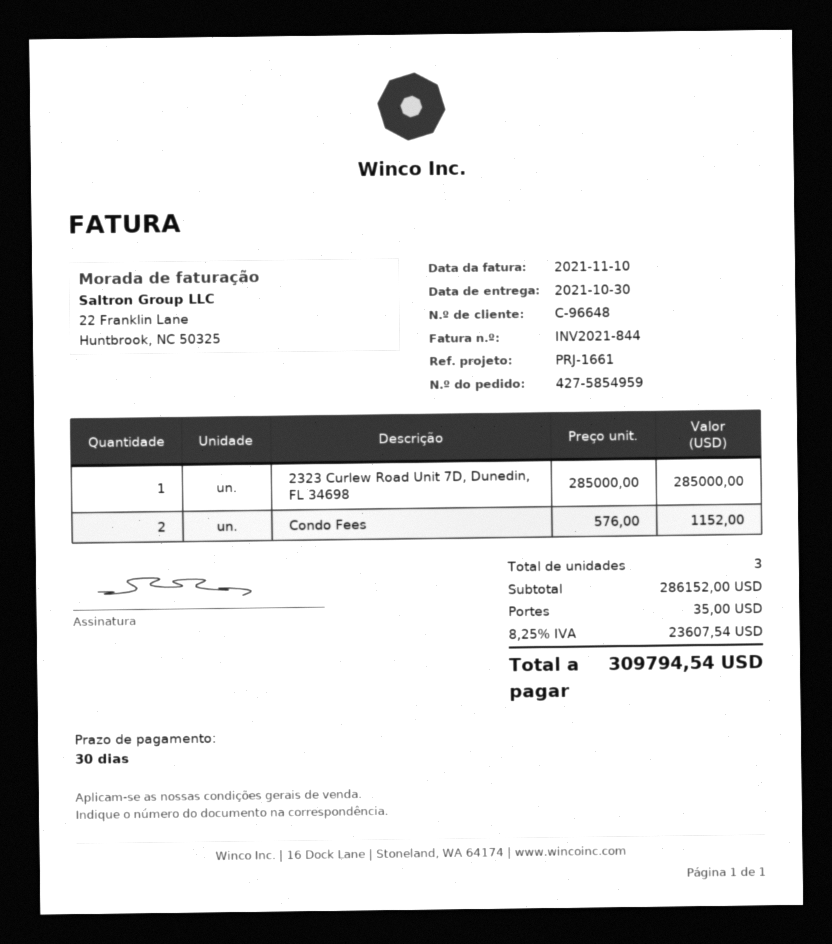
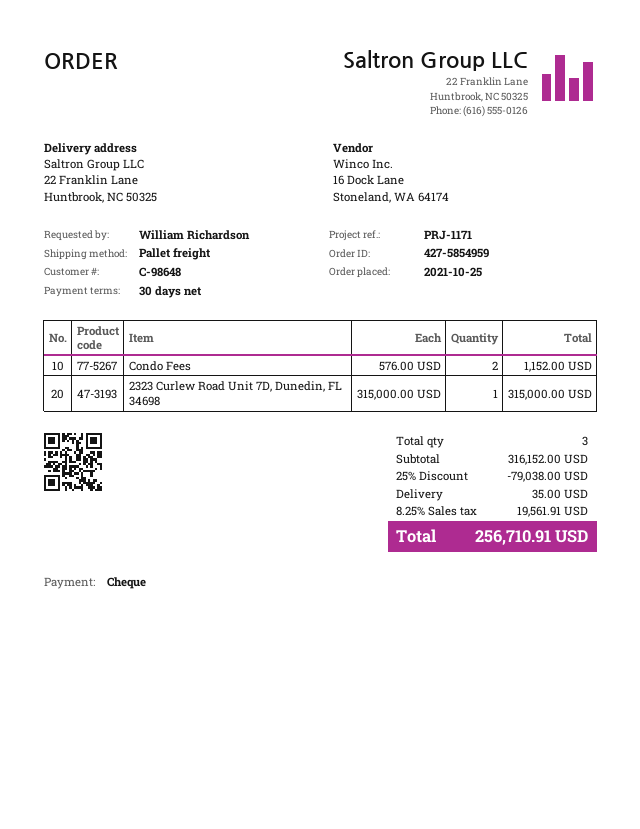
customer number: C-96648 -> C-98648
reference: PRJ-1661 -> PRJ-1171
2323 Curlew Road Unit 7D, Dunedin, FL 34698: 1 x 285000.00 = 285000.00 -> 1 x 315000.00 = 315000.00
subtotal: 286152.00 -> 316152.00
discount: none -> 25% = 79038.00
tax: 8.25% = 23607.54 -> 8.25% = 19561.91
total: 309794.54 -> 256710.91

